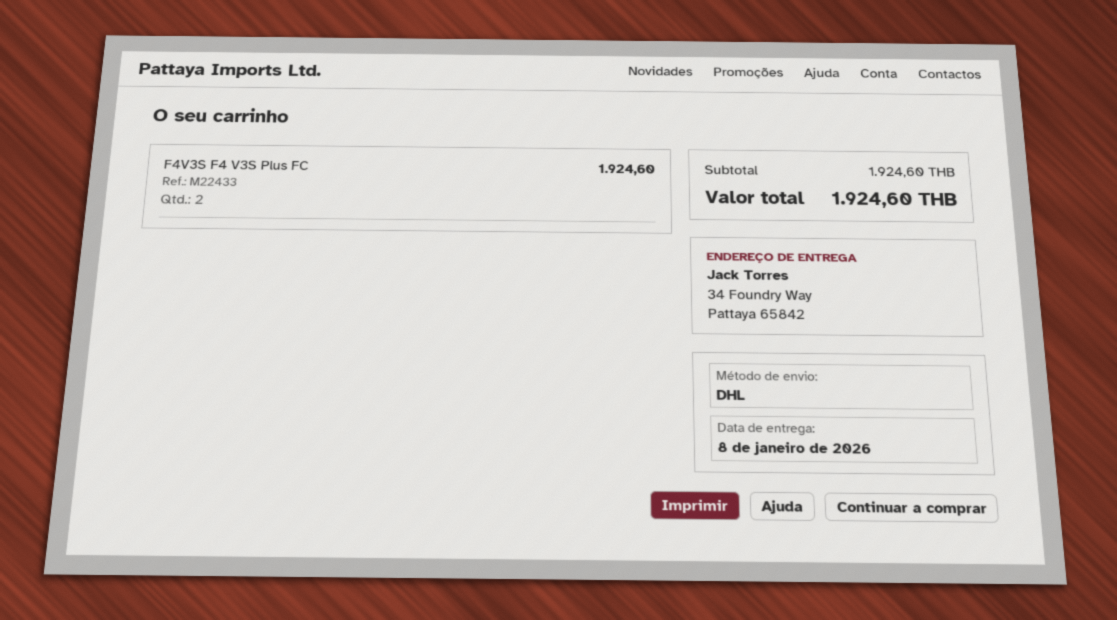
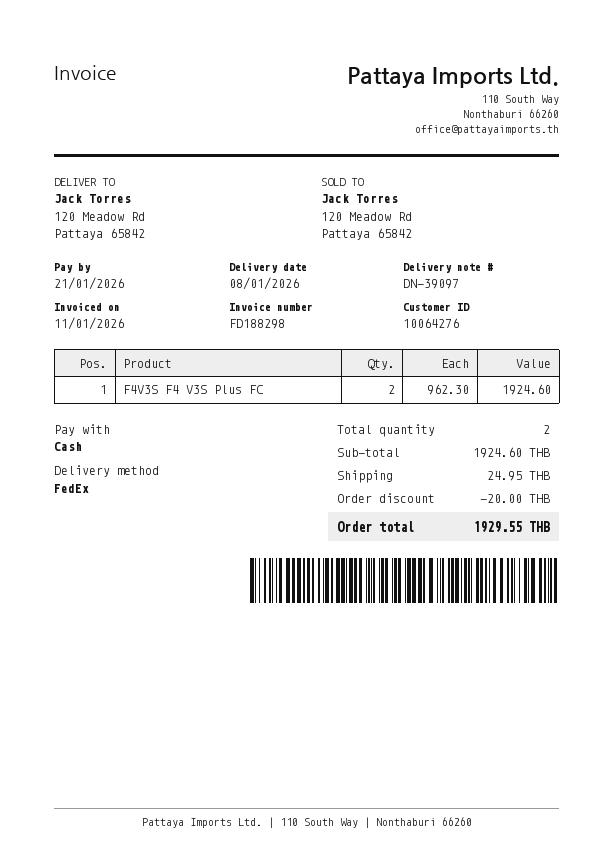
shipping method: DHL -> FedEx
ship to: 34 Foundry Way, Pattaya 65842 -> 120 Meadow Rd, Pattaya 65842
discount: none -> 20.00
shipping: none -> 24.95
total: 1924.60 -> 1929.55

